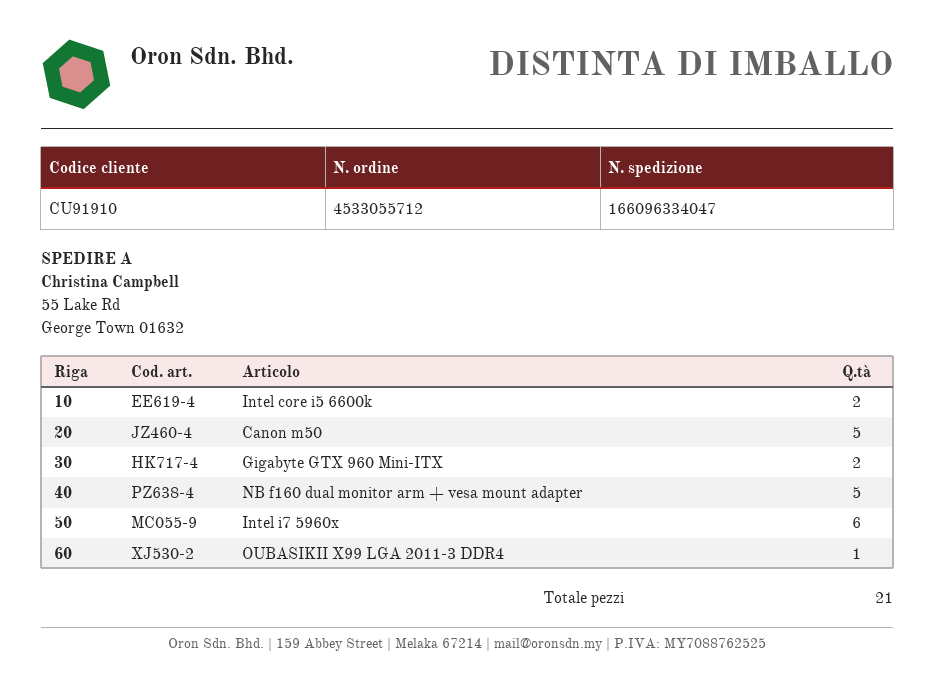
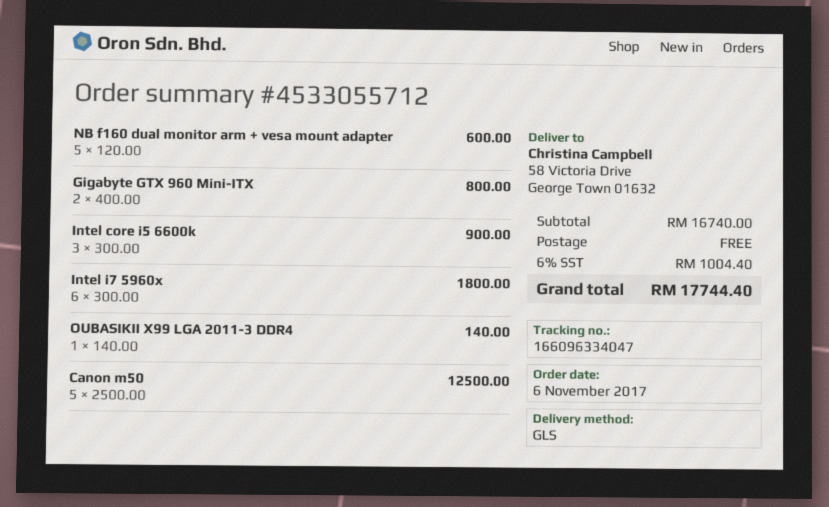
ship to: 55 Lake Rd, George Town 01632 -> 58 Victoria Drive, George Town 01632
Intel core i5 6600k: 2 -> 3

